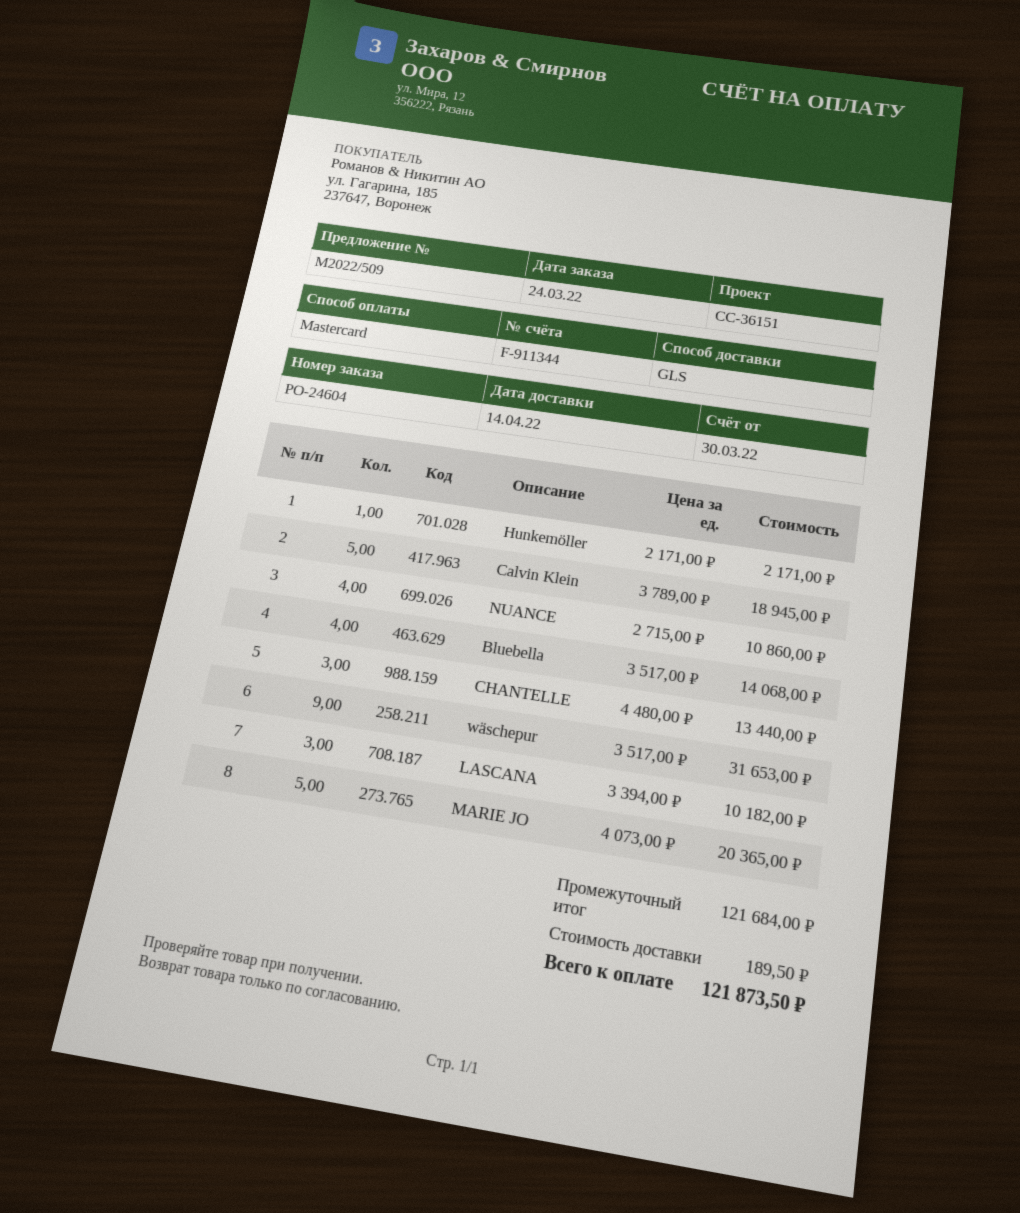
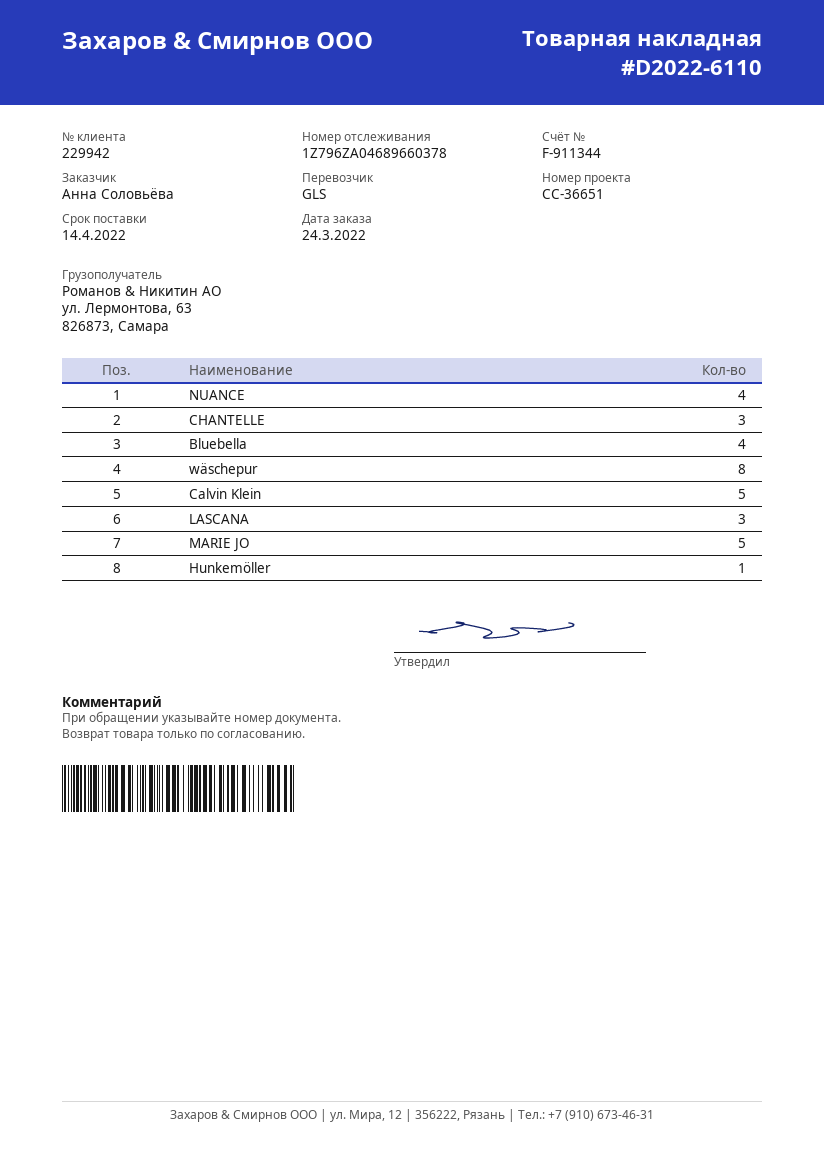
reference: CC-36151 -> CC-36651
wäschepur: 9 -> 8

